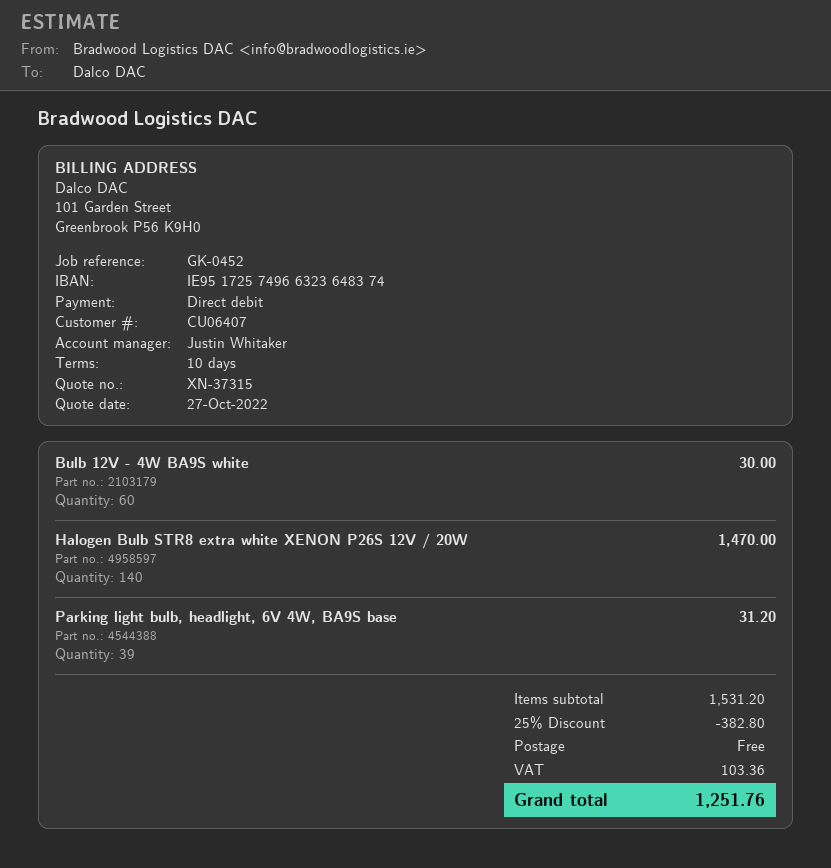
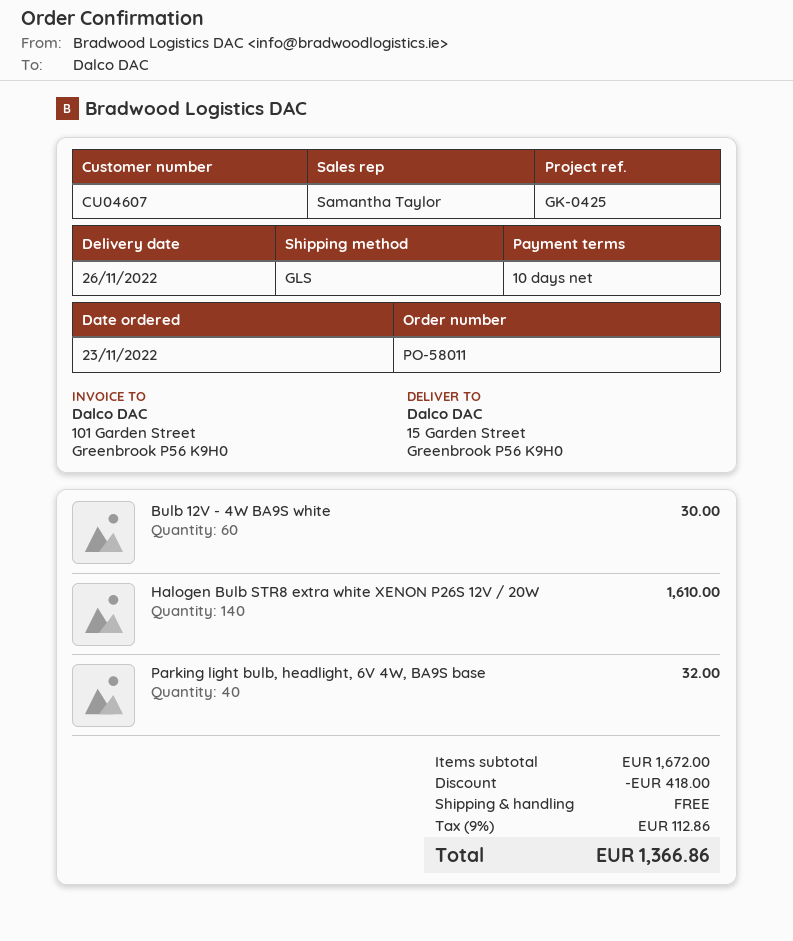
customer number: CU06407 -> CU04607
reference: GK-0452 -> GK-0425
sales rep: Justin Whitaker -> Samantha Taylor
Halogen Bulb STR8 extra white XENON P26S 12V / 20W: 140 for 1470.00 -> 140 for 1610.00
Parking light bulb, headlight, 6V 4W, BA9S base: 39 for 31.20 -> 40 for 32.00
subtotal: 1531.20 -> 1672.00
discount: 382.80 -> 418.00
tax: 103.36 -> 112.86
total: 1251.76 -> 1366.86

